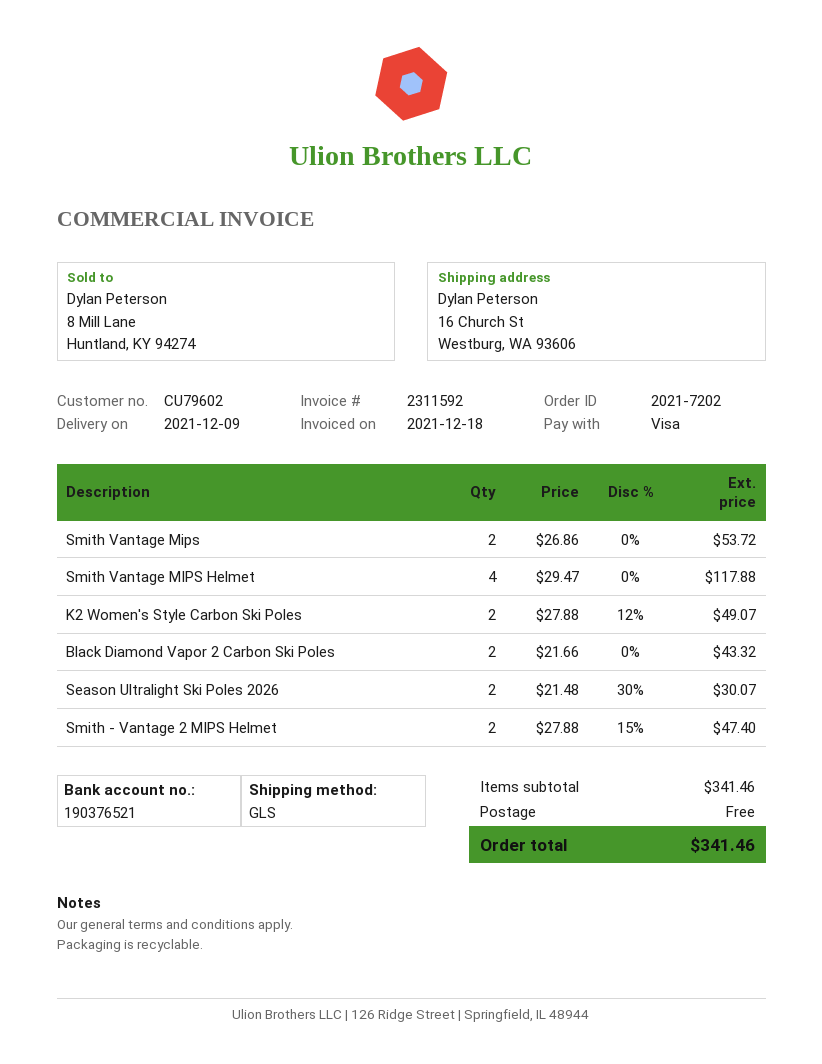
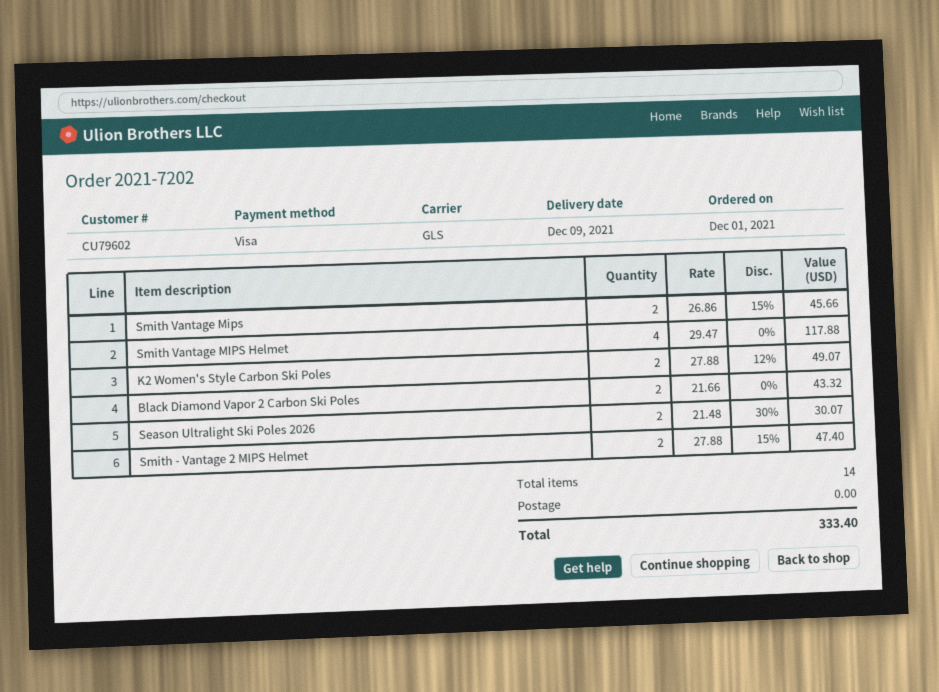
Smith Vantage Mips: 2 x 26.86 = 53.72 -> 2 x 26.86 - 15% = 45.66
total: 341.46 -> 333.40

